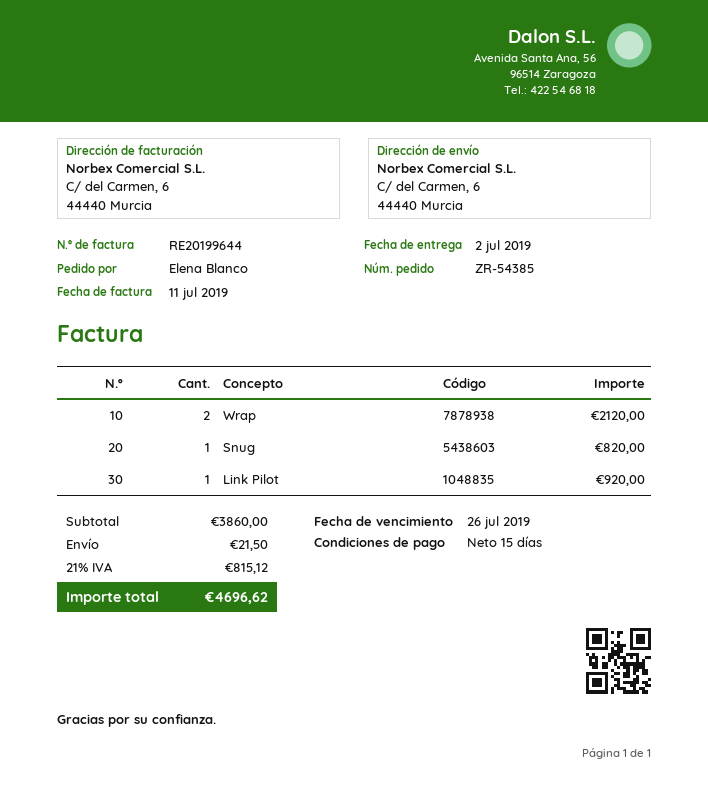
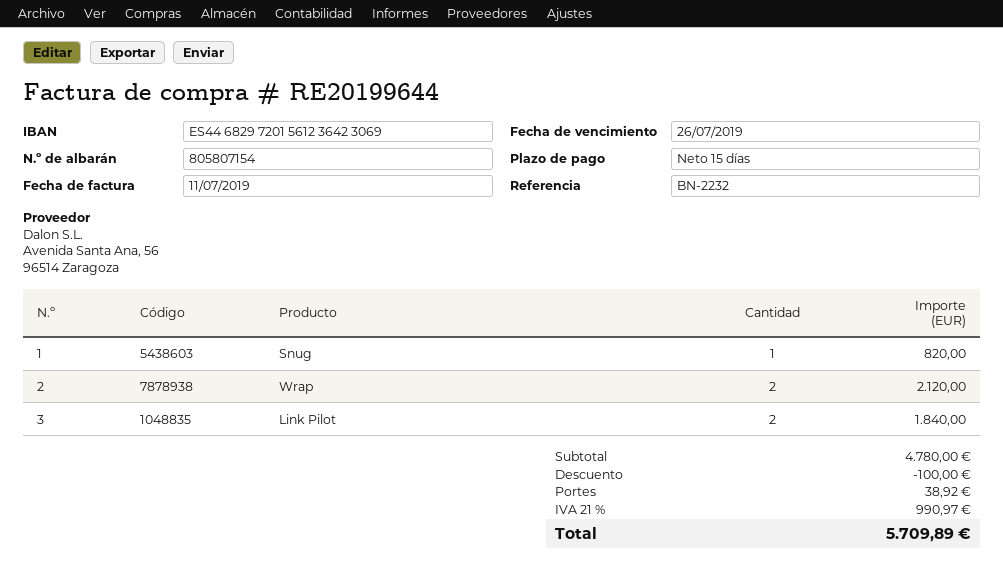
Link Pilot: 1 for 920.00 -> 2 for 1840.00
subtotal: 3860.00 -> 4780.00
discount: none -> 100.00
shipping: 21.50 -> 38.92
tax: 21% = 815.12 -> 21% = 990.97
total: 4696.62 -> 5709.89

